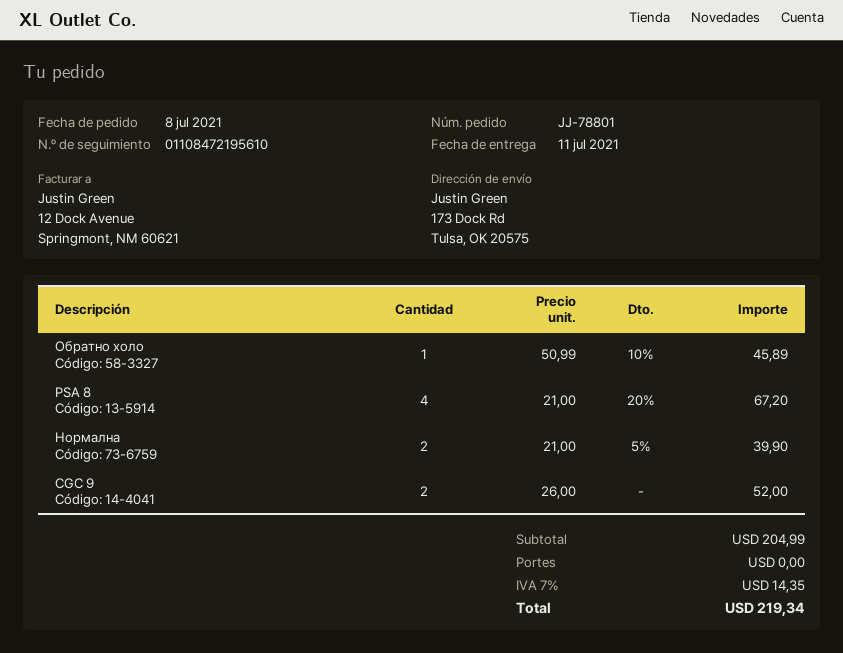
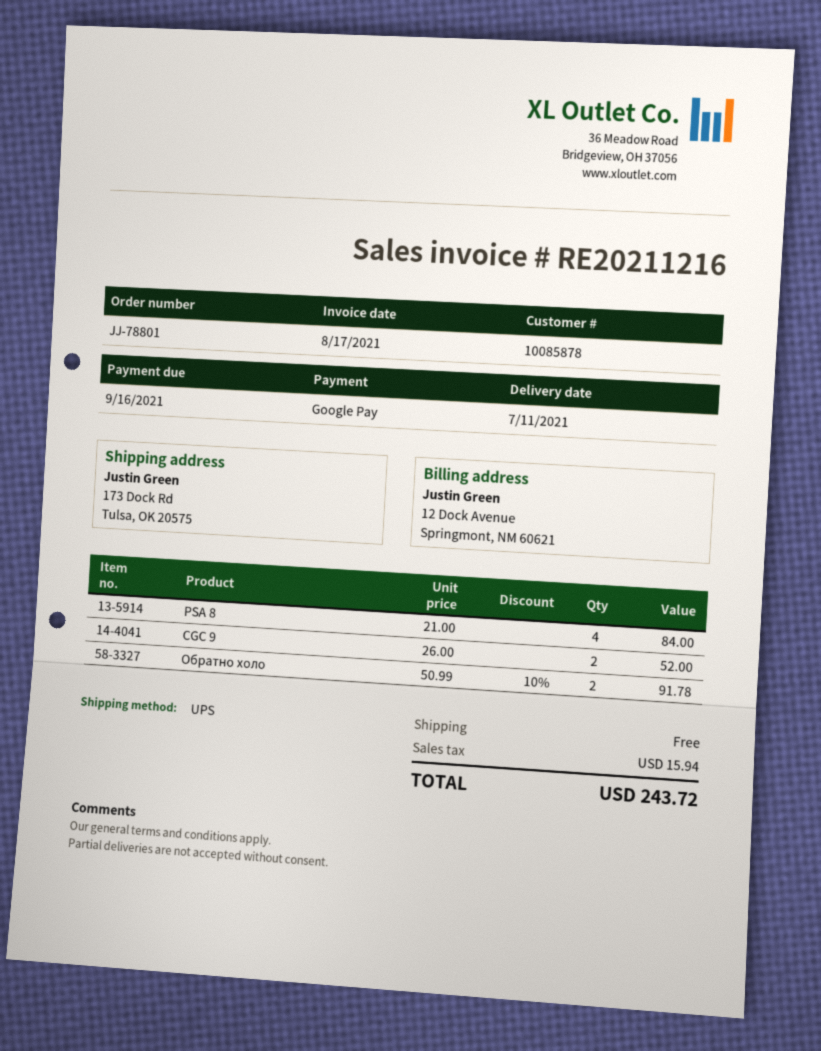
Обратно холо: 1 x 50.99 - 10% = 45.89 -> 2 x 50.99 - 10% = 91.78
PSA 8: 4 x 21.00 - 20% = 67.20 -> 4 x 21.00 = 84.00
Нормална: 2 x 21.00 - 5% = 39.90 -> none
tax: 14.35 -> 15.94
total: 219.34 -> 243.72

